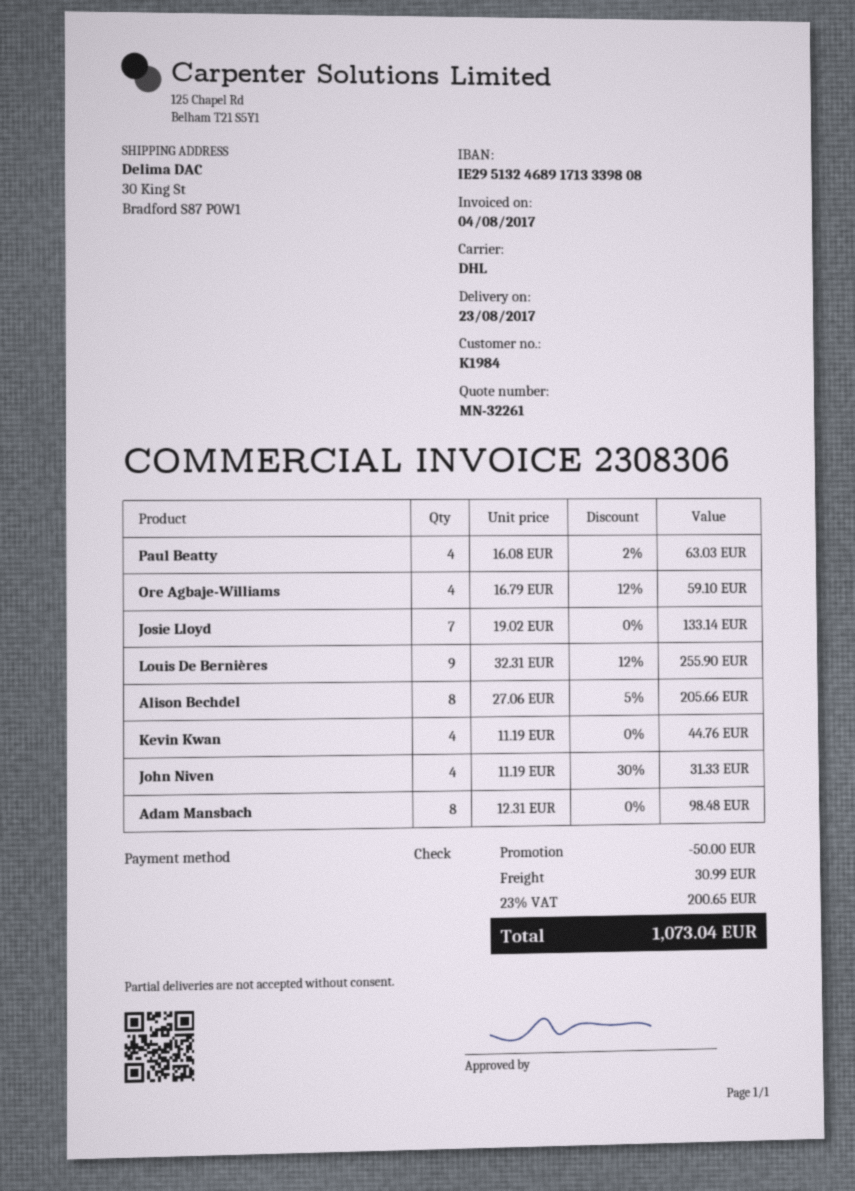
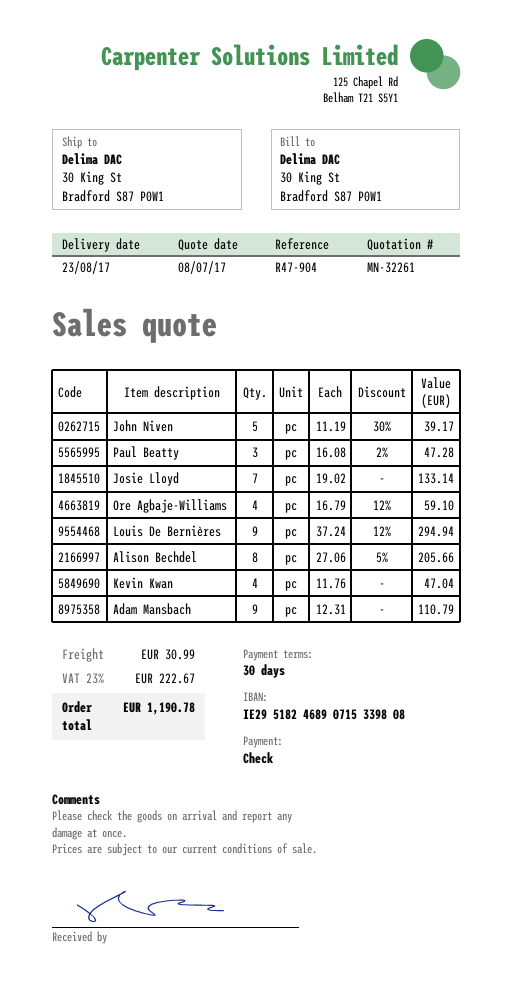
bank account: IE29513246891713339808 -> IE29518246890715339808
Paul Beatty: 4 x 16.08 - 2% = 63.03 -> 3 x 16.08 - 2% = 47.28
Louis De Bernières: 9 x 32.31 - 12% = 255.90 -> 9 x 37.24 - 12% = 294.94
Kevin Kwan: 4 x 11.19 = 44.76 -> 4 x 11.76 = 47.04
John Niven: 4 x 11.19 - 30% = 31.33 -> 5 x 11.19 - 30% = 39.17
Adam Mansbach: 8 x 12.31 = 98.48 -> 9 x 12.31 = 110.79
discount: 50.00 -> none
tax: 23% = 200.65 -> 23% = 222.67
total: 1073.04 -> 1190.78

